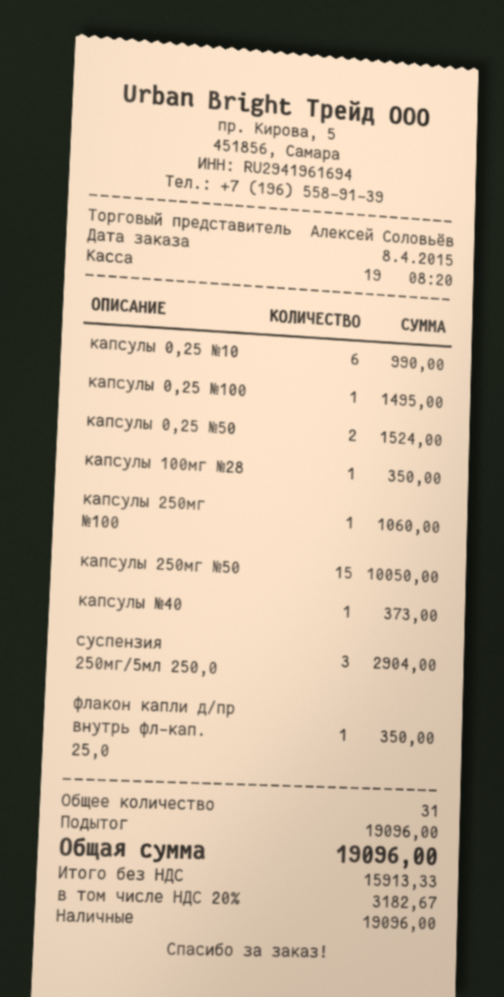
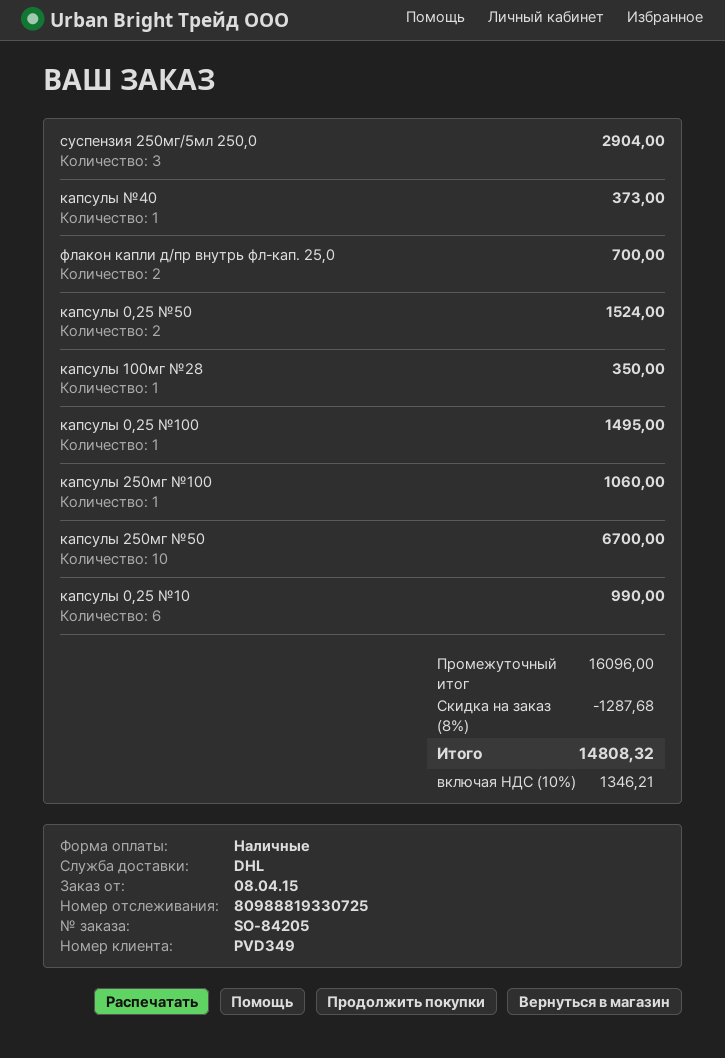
капсулы 250мг №50: 15 for 10050.00 -> 10 for 6700.00
флакон капли д/пр внутрь фл-кап. 25,0: 1 for 350.00 -> 2 for 700.00
subtotal: 19096.00 -> 16096.00
discount: none -> 8% = 1287.68
tax: 20% = 3182.67 -> 10% = 1346.21
total: 19096.00 -> 14808.32

